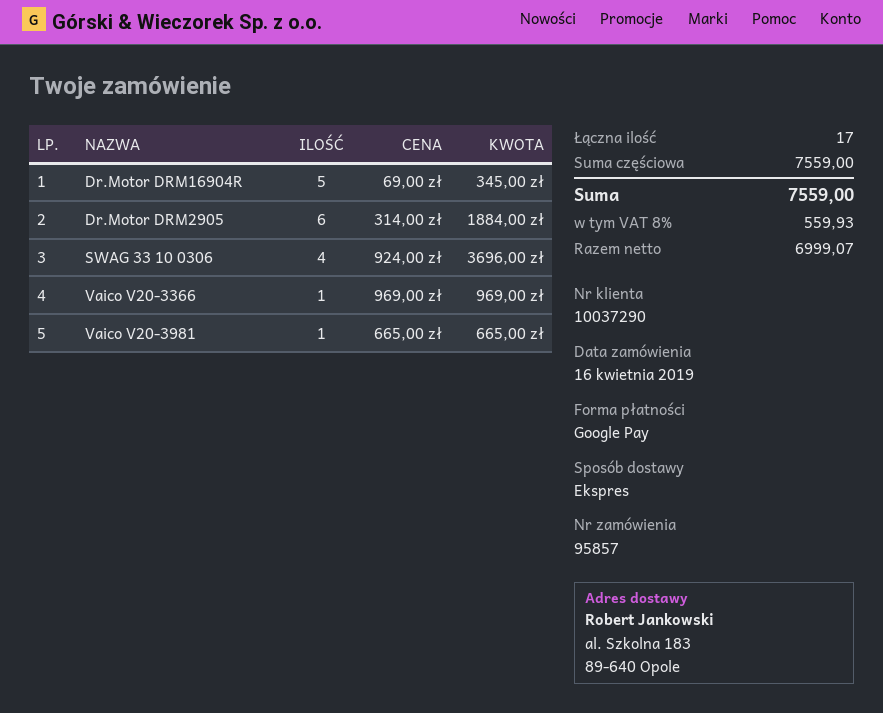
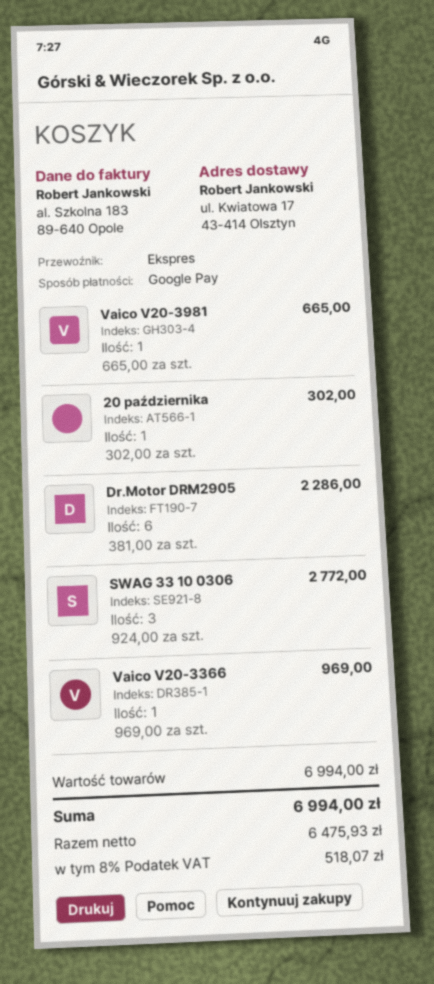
ship to: al. Szkolna 183, 89-640 Opole -> ul. Kwiatowa 17, 43-414 Olsztyn
Dr.Motor DRM16904R: 5 x 69.00 = 345.00 -> none
Dr.Motor DRM2905: 6 x 314.00 = 1884.00 -> 6 x 381.00 = 2286.00
SWAG 33 10 0306: 4 x 924.00 = 3696.00 -> 3 x 924.00 = 2772.00
20 października: none -> 1 x 302.00 = 302.00
subtotal: 7559.00 -> 6994.00
net: 6999.07 -> 6475.93
tax: 8% = 559.93 -> 8% = 518.07
total: 7559.00 -> 6994.00

